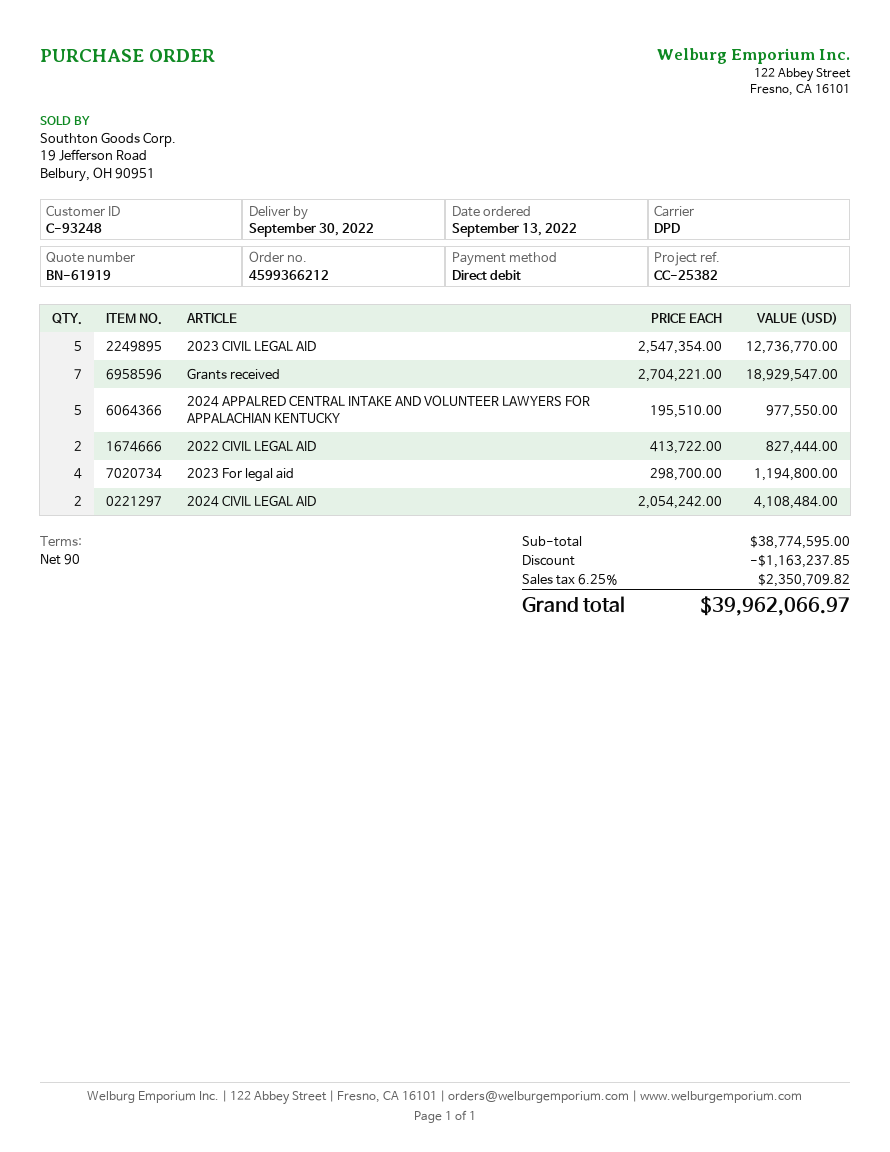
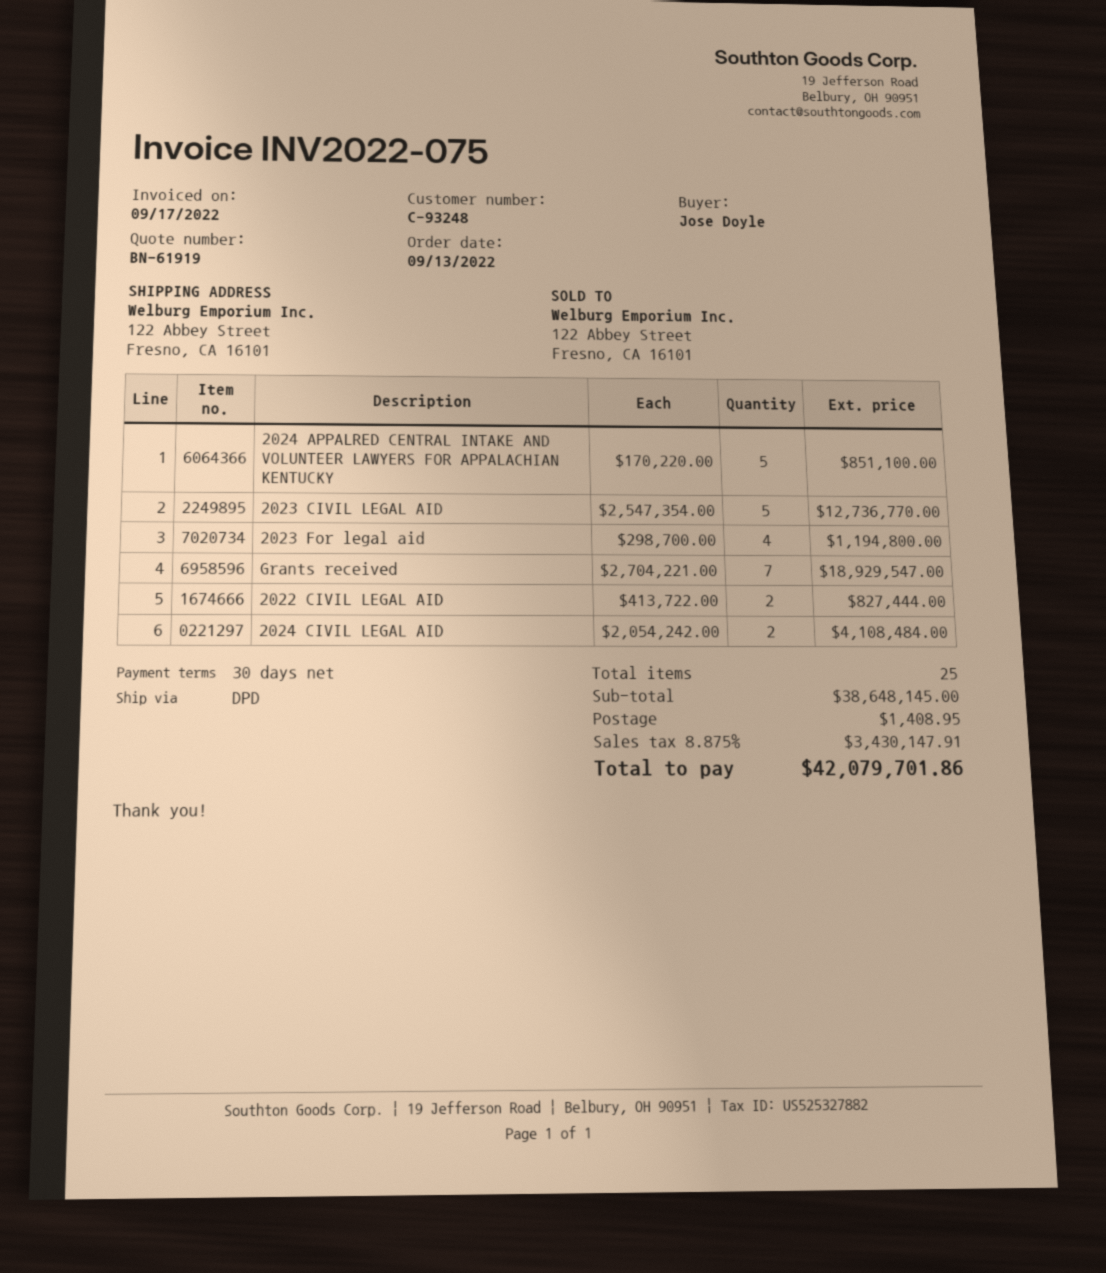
payment terms: 90 days -> 30 days
2024 APPALRED CENTRAL INTAKE AND VOLUNTEER LAWYERS FOR APPALACHIAN KENTUCKY: 5 x 195510.00 = 977550.00 -> 5 x 170220.00 = 851100.00
subtotal: 38774595.00 -> 38648145.00
discount: 1163237.85 -> none
shipping: none -> 1408.95
tax: 6.25% = 2350709.82 -> 8.875% = 3430147.91
total: 39962066.97 -> 42079701.86

